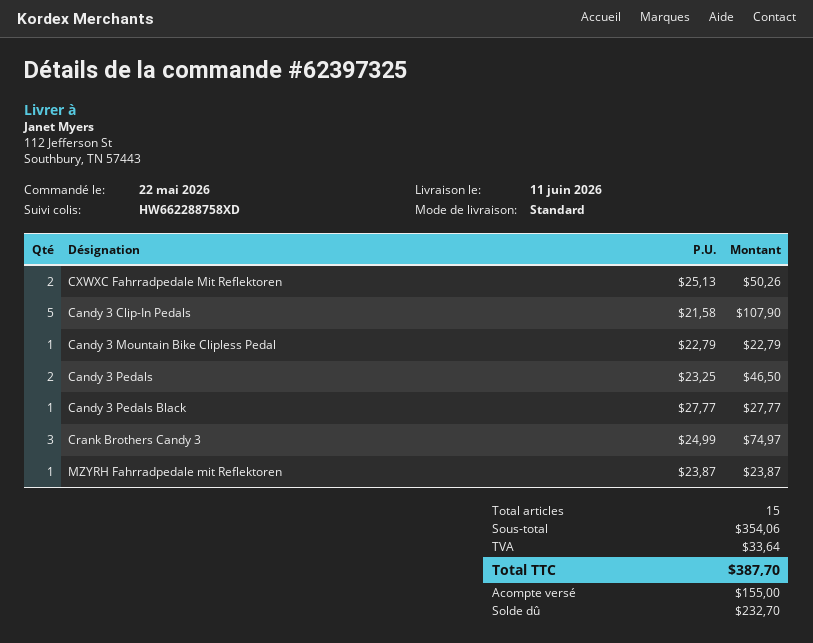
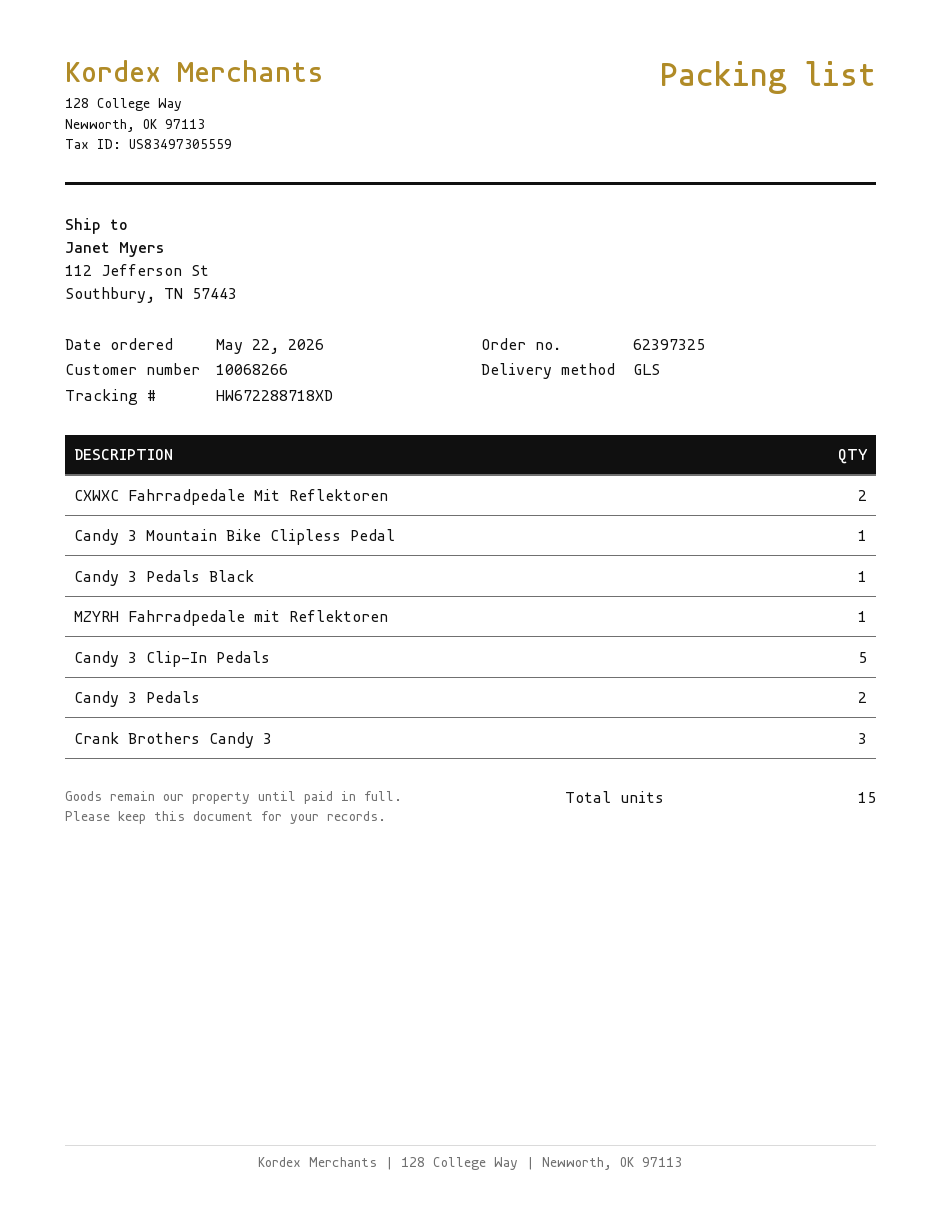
shipping method: standard -> GLS
tracking number: HW662288758XD -> HW672288718XD

